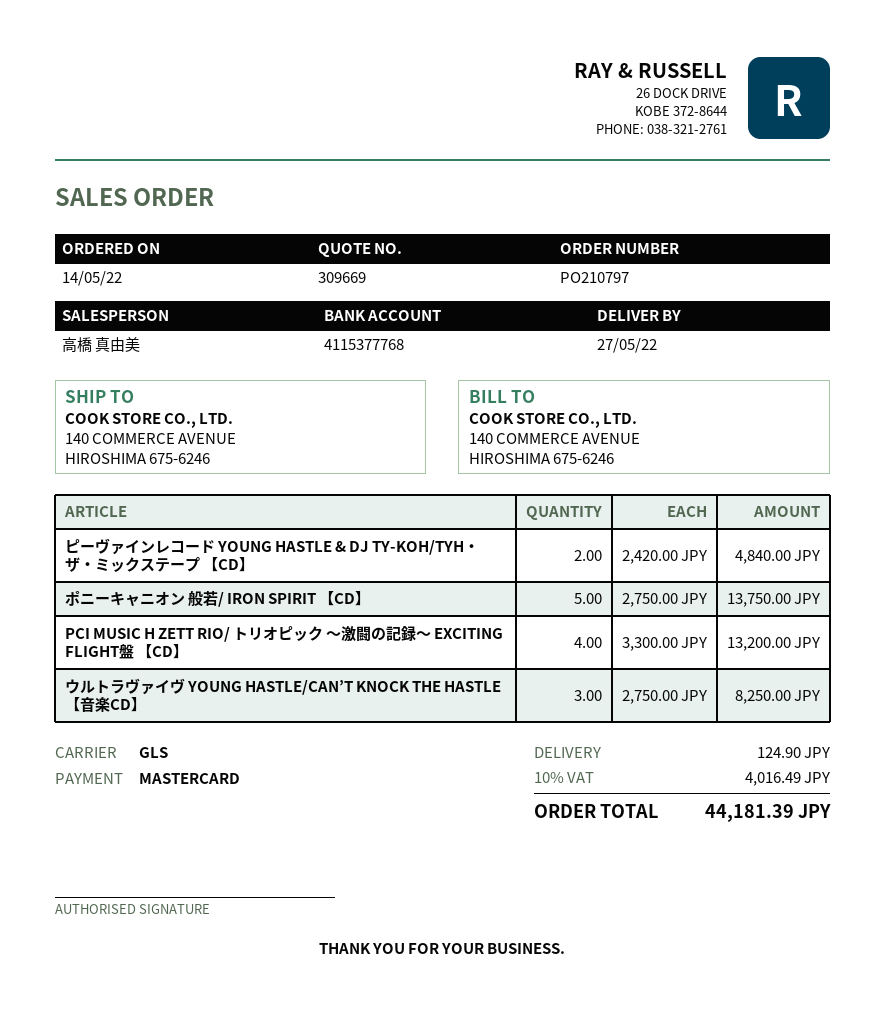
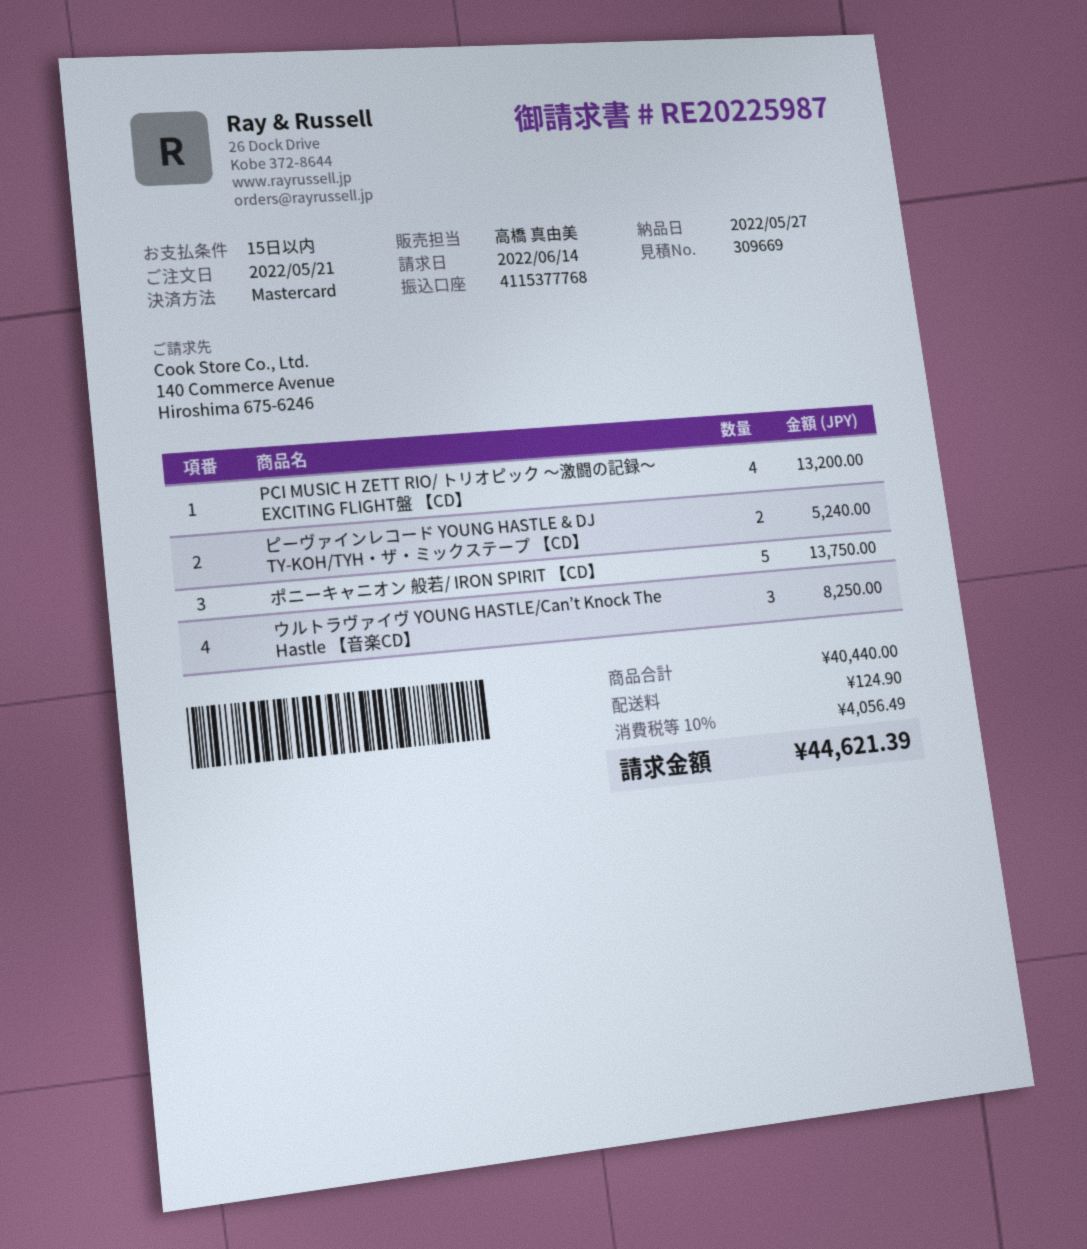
order date: 2022-05-14 -> 2022-05-21
ピーヴァインレコード YOUNG HASTLE & DJ TY-KOH/TYH・ザ・ミックステープ 【CD】: 2 for 4840.00 -> 2 for 5240.00
tax: 10% = 4016.49 -> 10% = 4056.49
total: 44181.39 -> 44621.39

